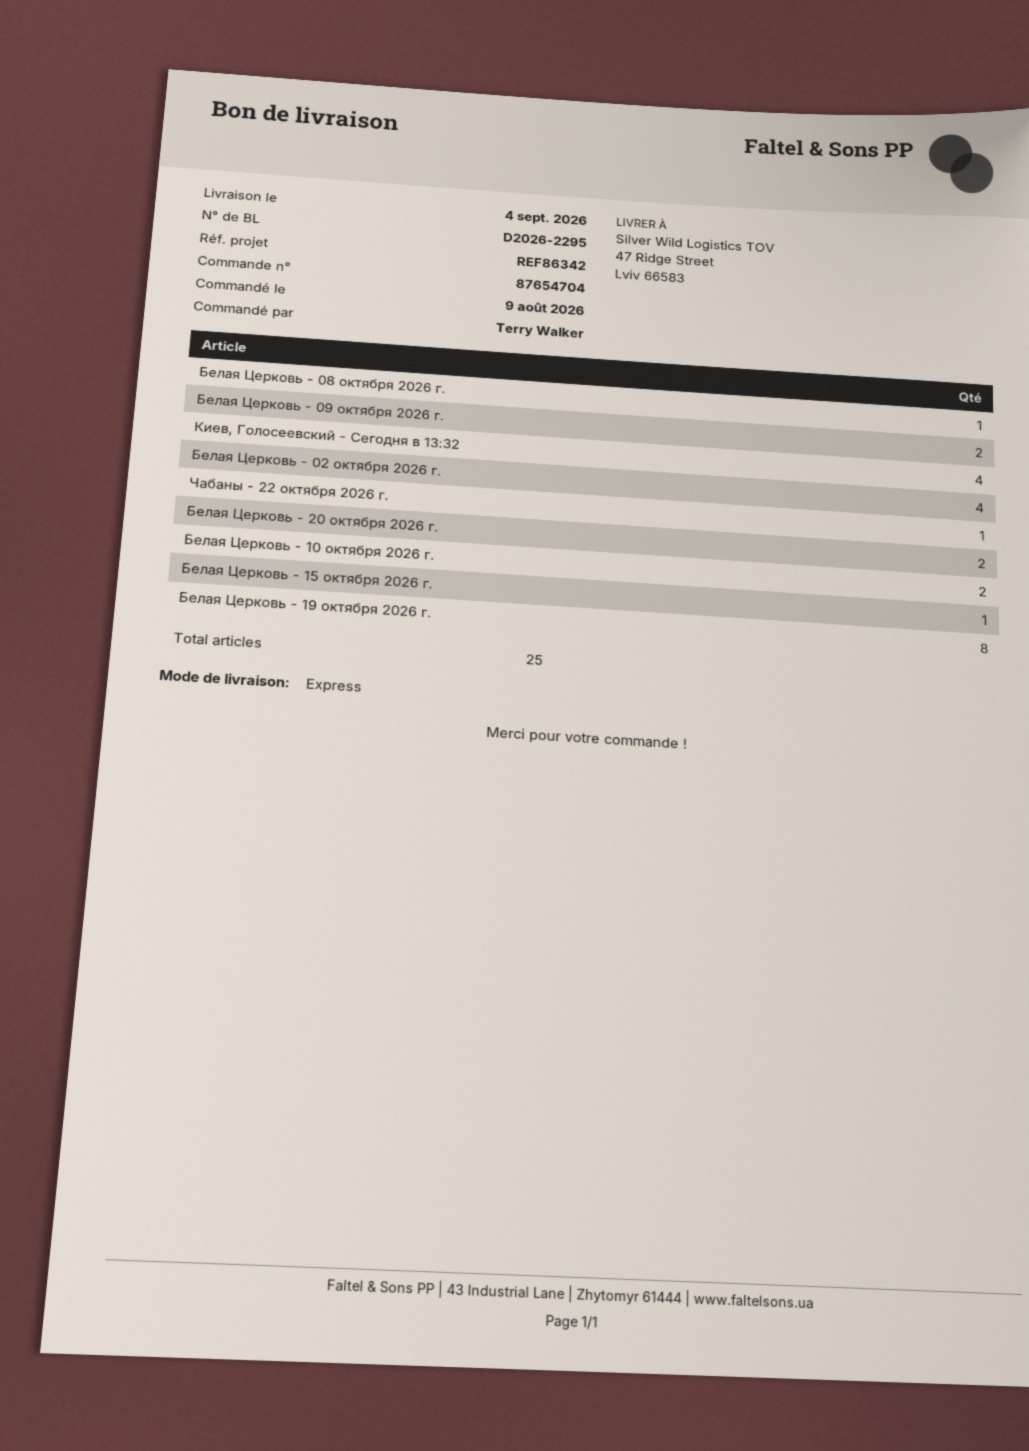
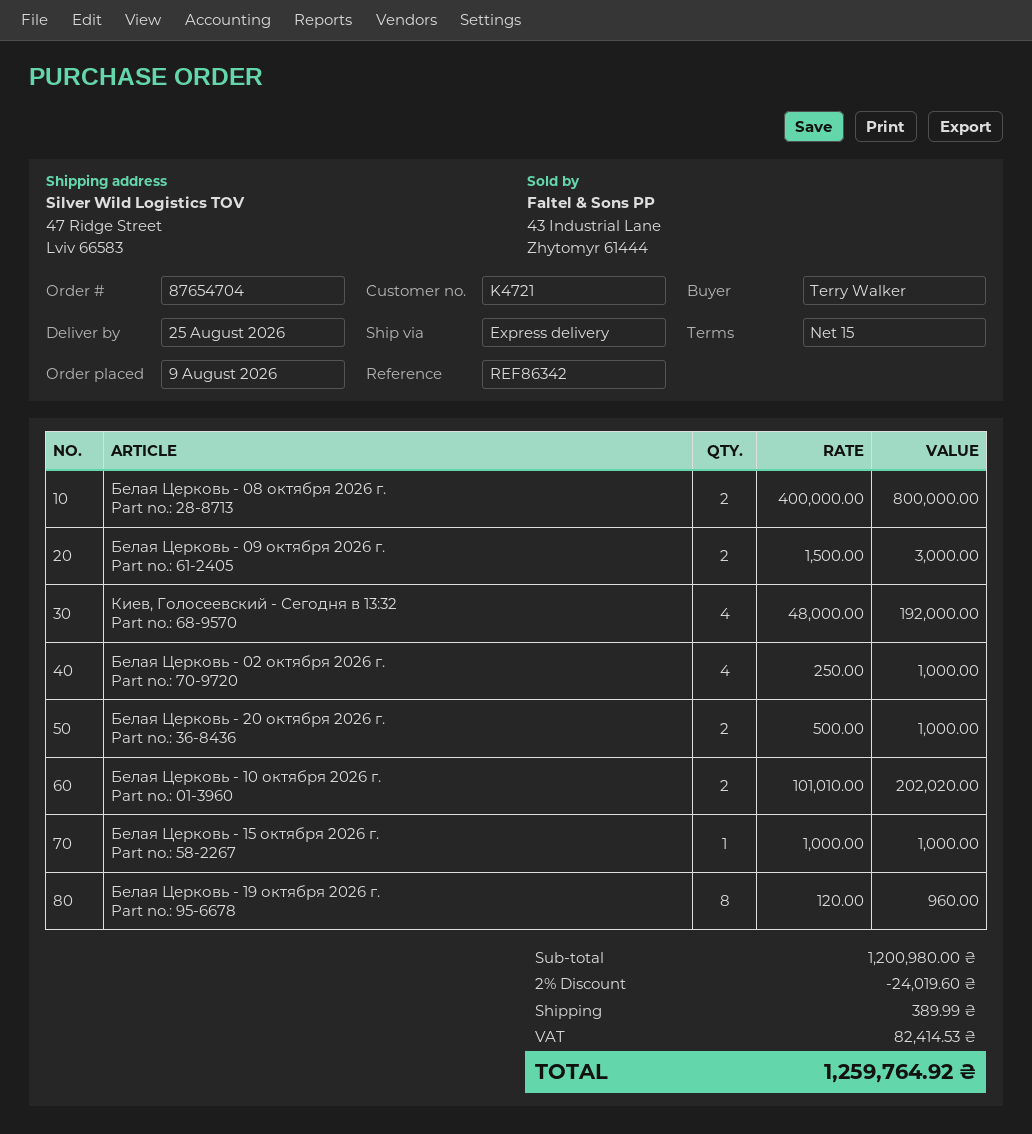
delivery date: 2026-09-04 -> 2026-08-25
Белая Церковь - 08 октября 2026 г.: 1 -> 2
Чабаны - 22 октября 2026 г.: 1 -> none

